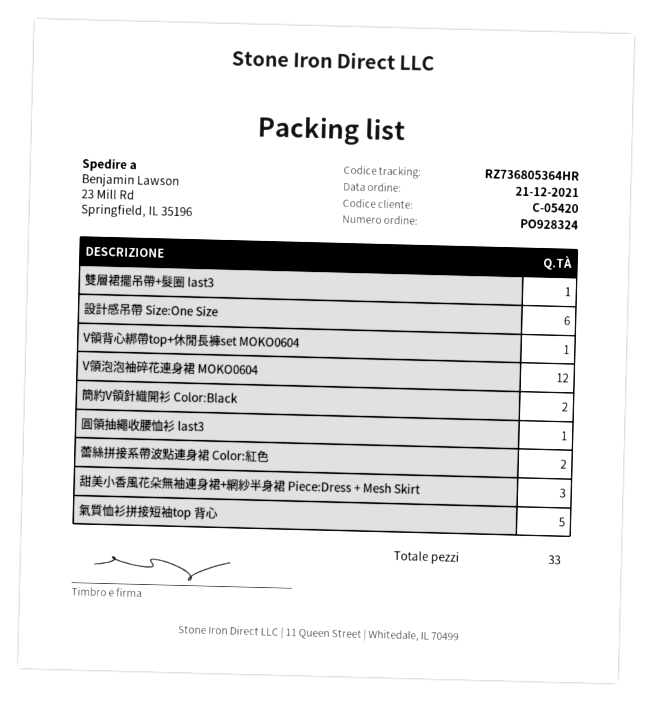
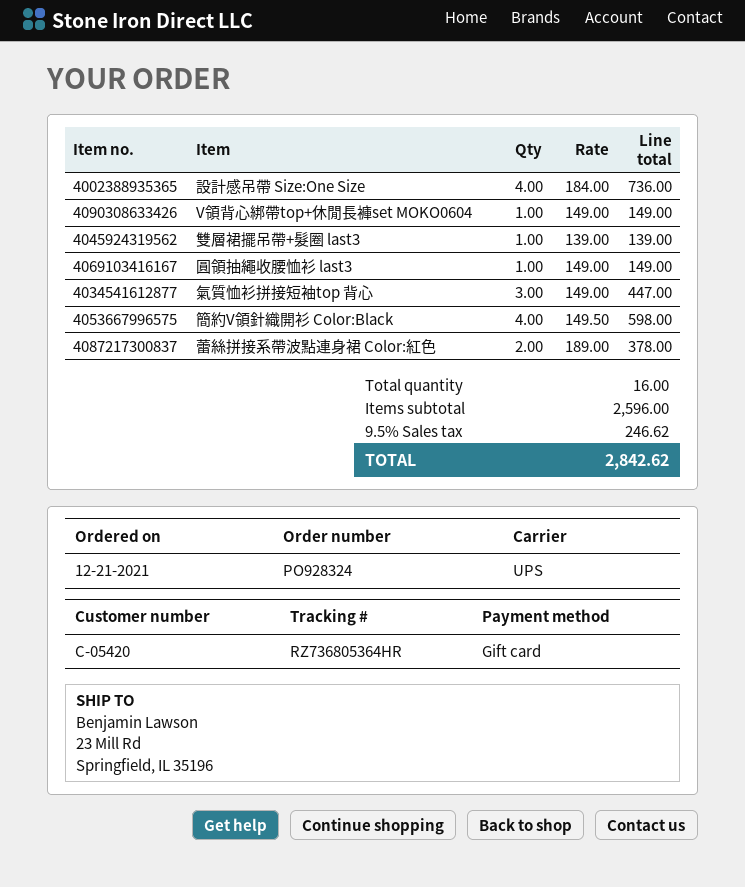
設計感吊帶 Size:One Size: 6 -> 4
V領泡泡袖碎花連身裙 MOKO0604: 12 -> none
簡約V領針織開衫 Color:Black: 2 -> 4
甜美小香風花朵無袖連身裙+網紗半身裙 Piece:Dress + Mesh Skirt: 3 -> none
氣質恤衫拼接短袖top 背心: 5 -> 3
total quantity: 33 -> 16

